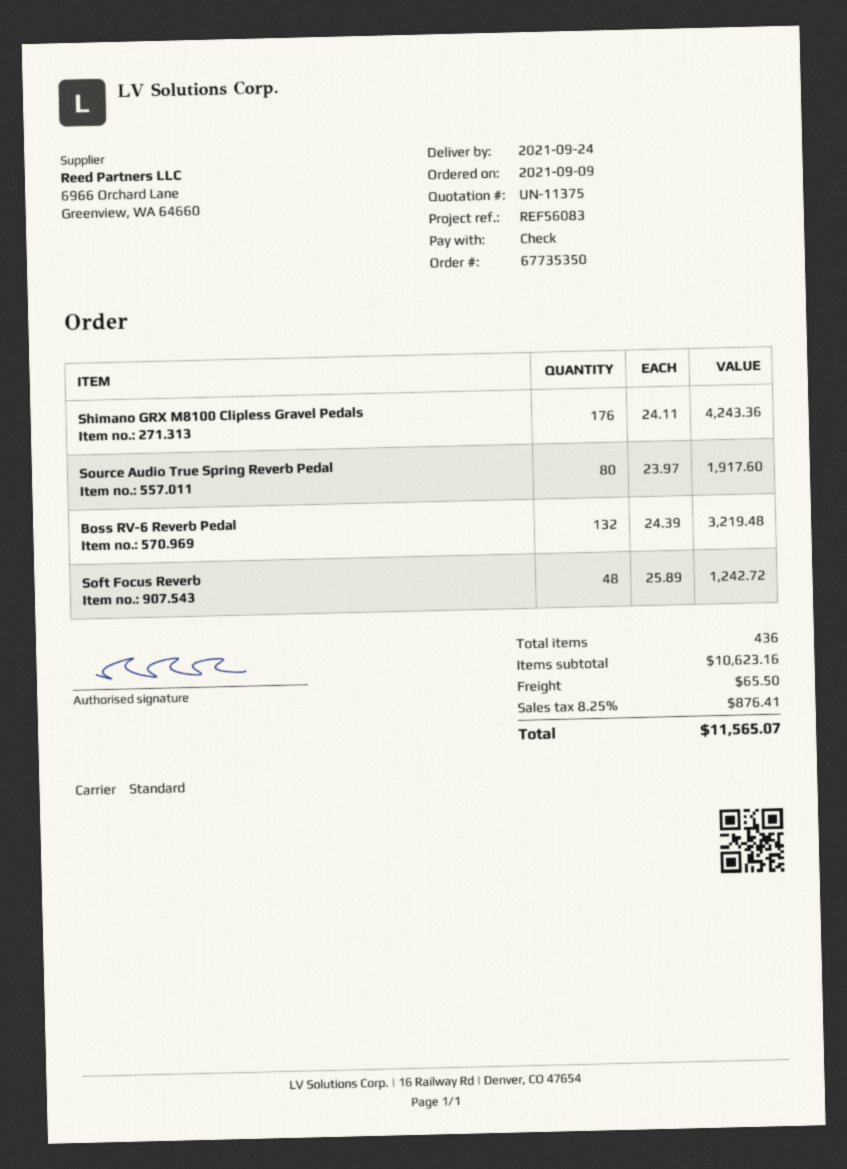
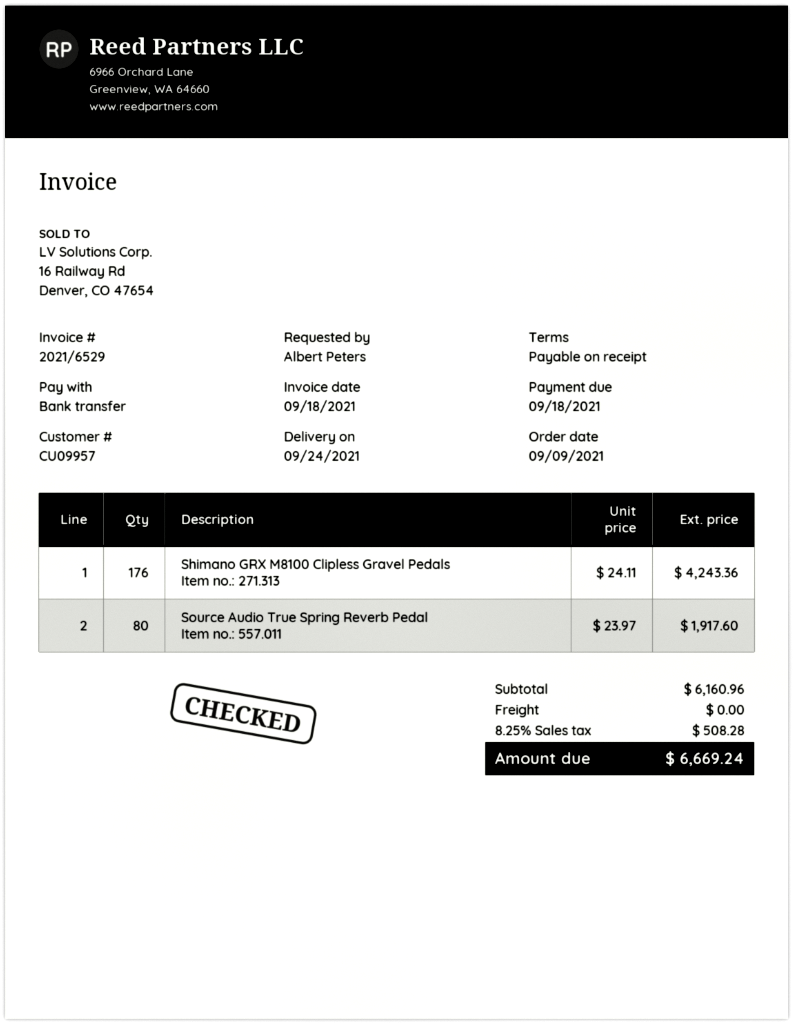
payment method: cheque -> bank transfer
Boss RV-6 Reverb Pedal: 132 x 24.39 = 3219.48 -> none
Soft Focus Reverb: 48 x 25.89 = 1242.72 -> none
subtotal: 10623.16 -> 6160.96
shipping: 65.50 -> 0.00
tax: 8.25% = 876.41 -> 8.25% = 508.28
total: 11565.07 -> 6669.24

